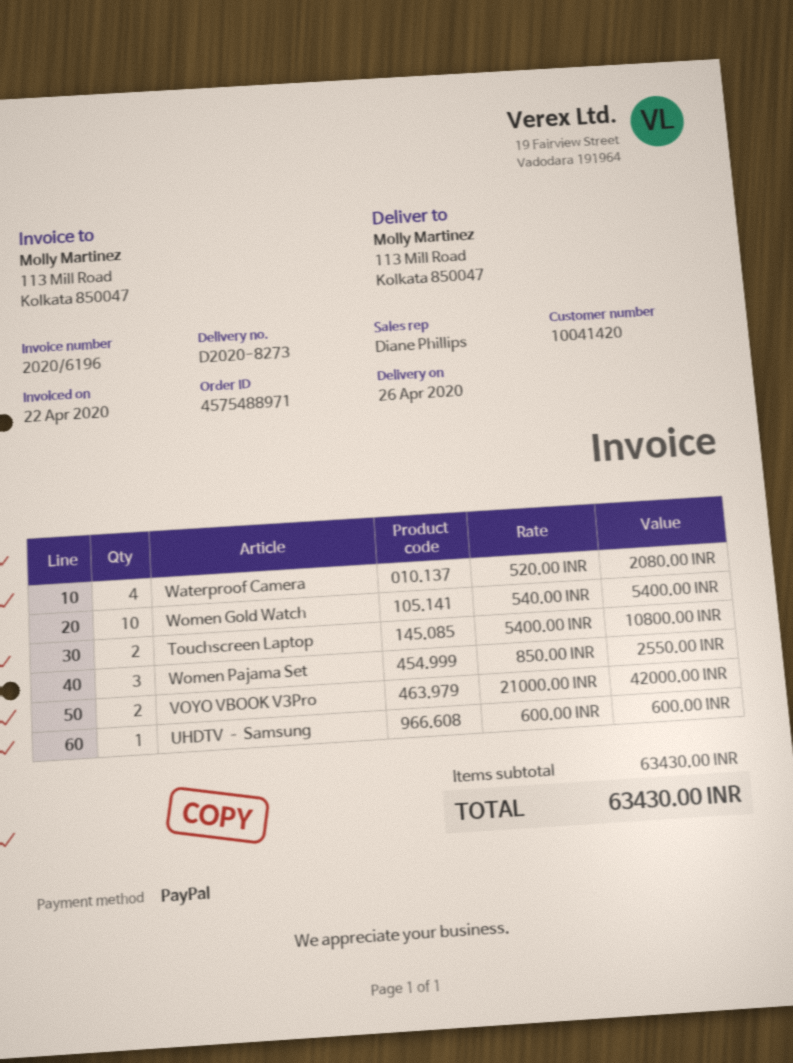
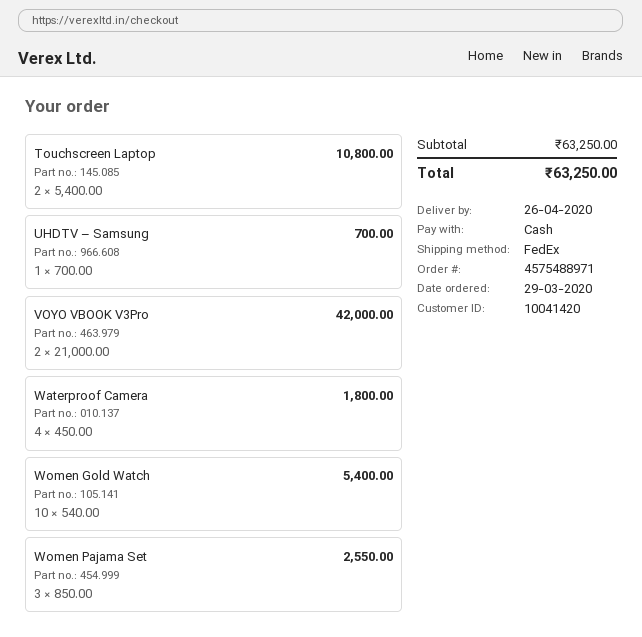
payment method: PayPal -> cash
Waterproof Camera: 4 x 520.00 = 2080.00 -> 4 x 450.00 = 1800.00
UHDTV – Samsung: 1 x 600.00 = 600.00 -> 1 x 700.00 = 700.00
subtotal: 63430.00 -> 63250.00
total: 63430.00 -> 63250.00

